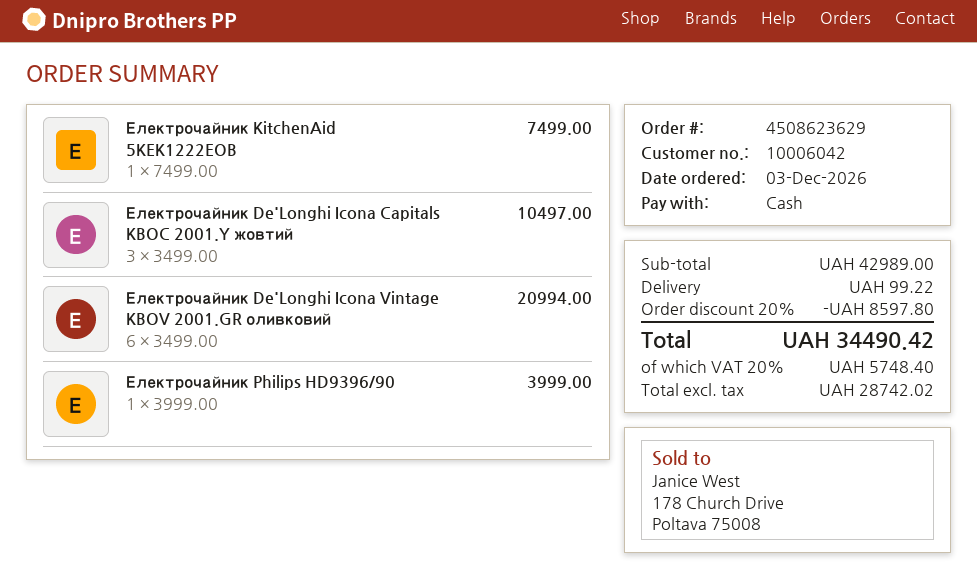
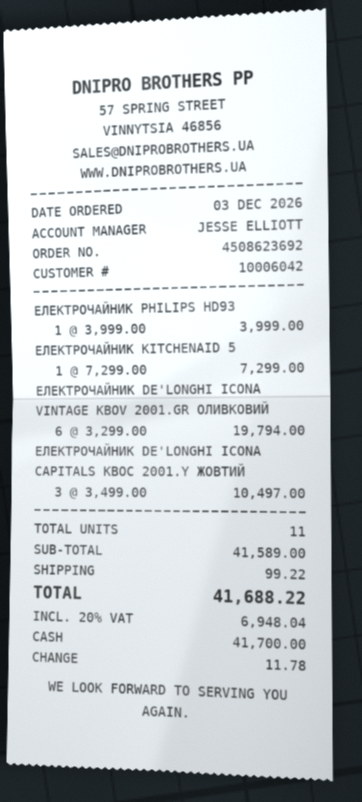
order number: 4508623629 -> 4508623692
Електрочайник KitchenAid 5KEK1222EOB: 1 x 7499.00 = 7499.00 -> 1 x 7299.00 = 7299.00
Електрочайник De'Longhi Icona Vintage KBOV 2001.GR оливковий: 6 x 3499.00 = 20994.00 -> 6 x 3299.00 = 19794.00
subtotal: 42989.00 -> 41589.00
discount: 20% = 8597.80 -> none
tax: 20% = 5748.40 -> 20% = 6948.04
total: 34490.42 -> 41688.22

